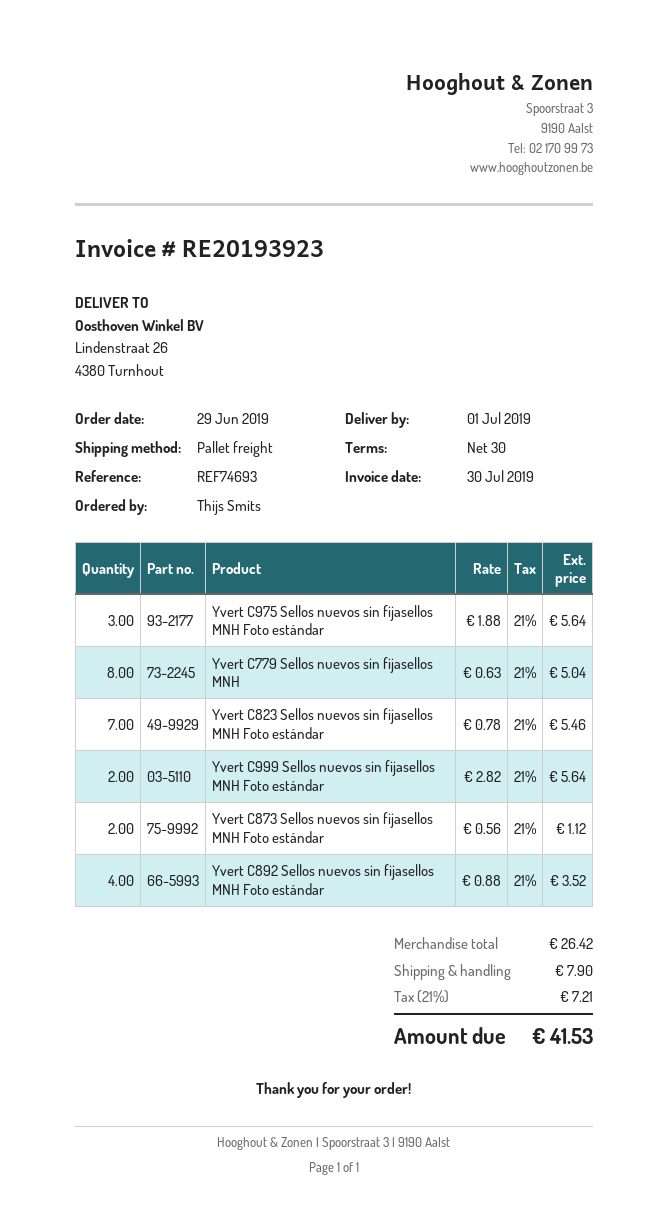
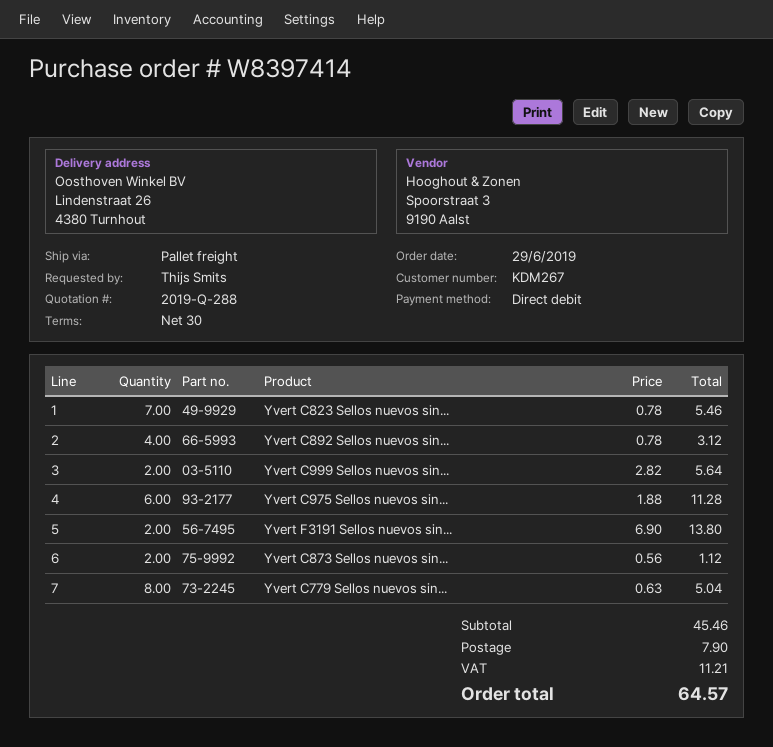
Yvert C975 Sellos nuevos sin fijasellos MNH Foto estándar: 3 x 1.88 = 5.64 -> 6 x 1.88 = 11.28
Yvert C892 Sellos nuevos sin fijasellos MNH Foto estándar: 4 x 0.88 = 3.52 -> 4 x 0.78 = 3.12
Yvert F3191 Sellos nuevos sin...: none -> 2 x 6.90 = 13.80
subtotal: 26.42 -> 45.46
tax: 7.21 -> 11.21
total: 41.53 -> 64.57

